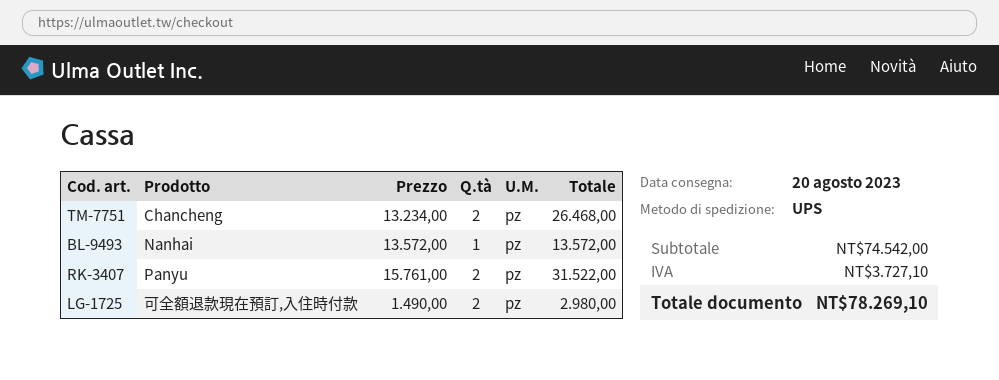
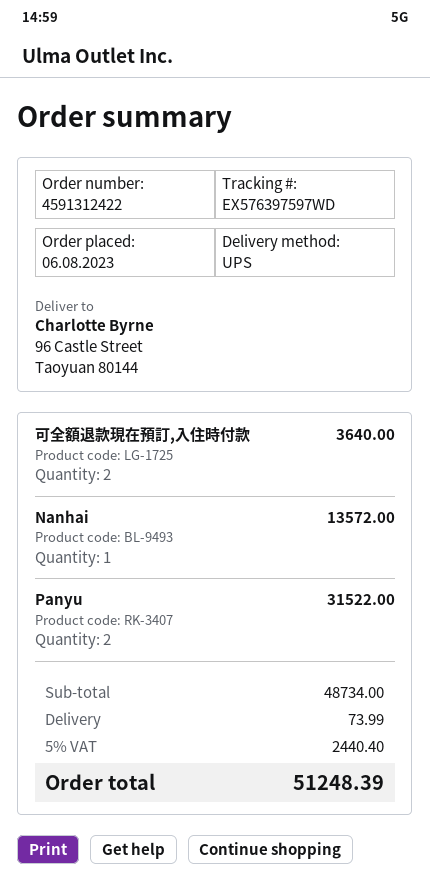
Chancheng: 2 for 26468.00 -> none
可全額退款現在預訂,入住時付款: 2 for 2980.00 -> 2 for 3640.00
subtotal: 74542.00 -> 48734.00
shipping: none -> 73.99
tax: 3727.10 -> 2440.40
total: 78269.10 -> 51248.39

